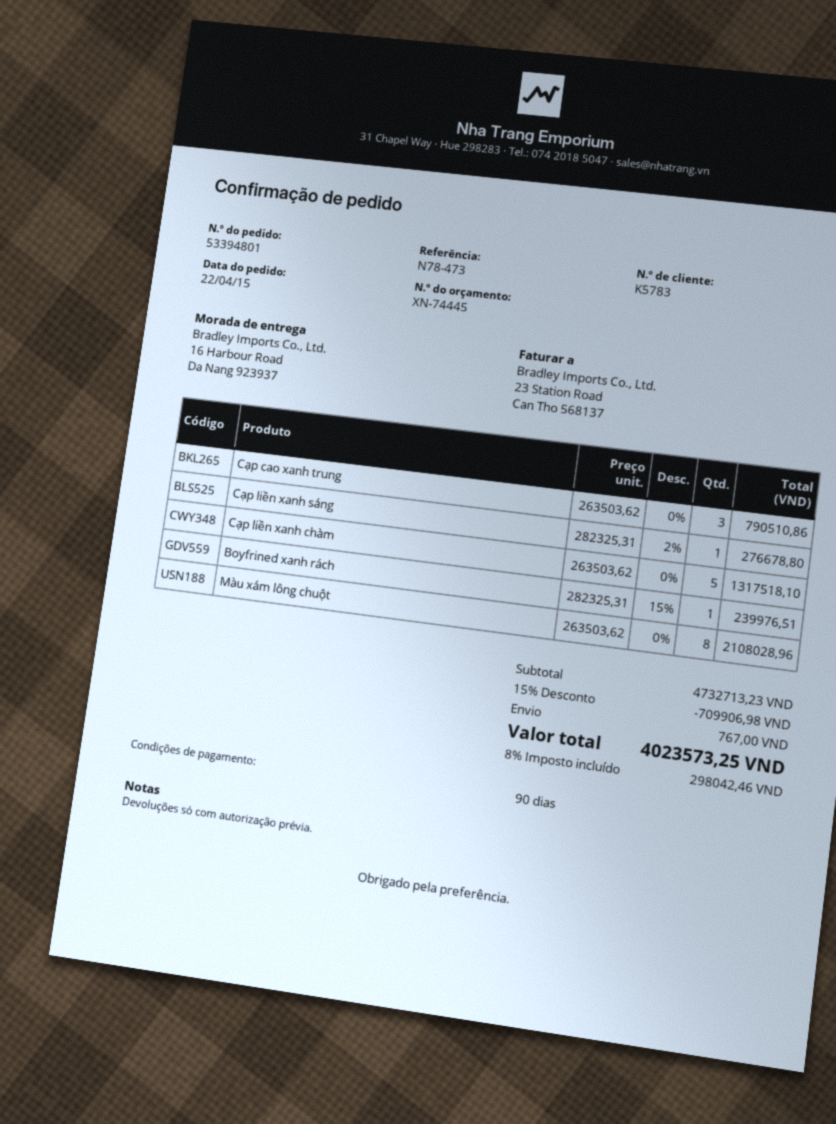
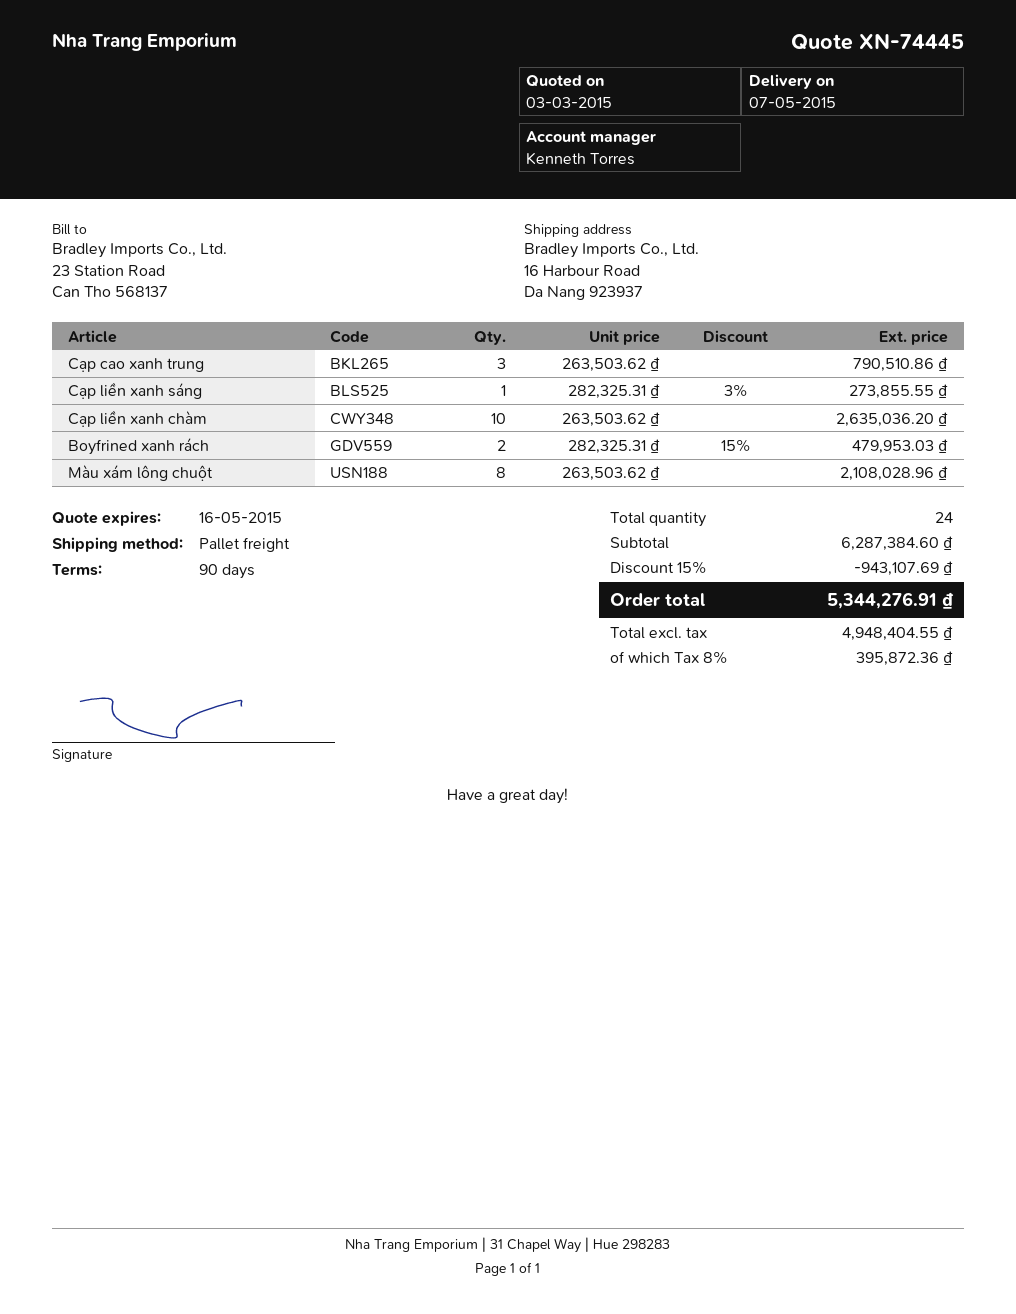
Cạp liền xanh sáng: 1 x 282325.31 - 2% = 276678.80 -> 1 x 282325.31 - 3% = 273855.55
Cạp liền xanh chàm: 5 x 263503.62 = 1317518.10 -> 10 x 263503.62 = 2635036.20
Boyfrined xanh rách: 1 x 282325.31 - 15% = 239976.51 -> 2 x 282325.31 - 15% = 479953.03
subtotal: 4732713.23 -> 6287384.60
discount: 15% = 709906.98 -> 15% = 943107.69
shipping: 767.00 -> none
tax: 8% = 298042.46 -> 8% = 395872.36
total: 4023573.25 -> 5344276.91

